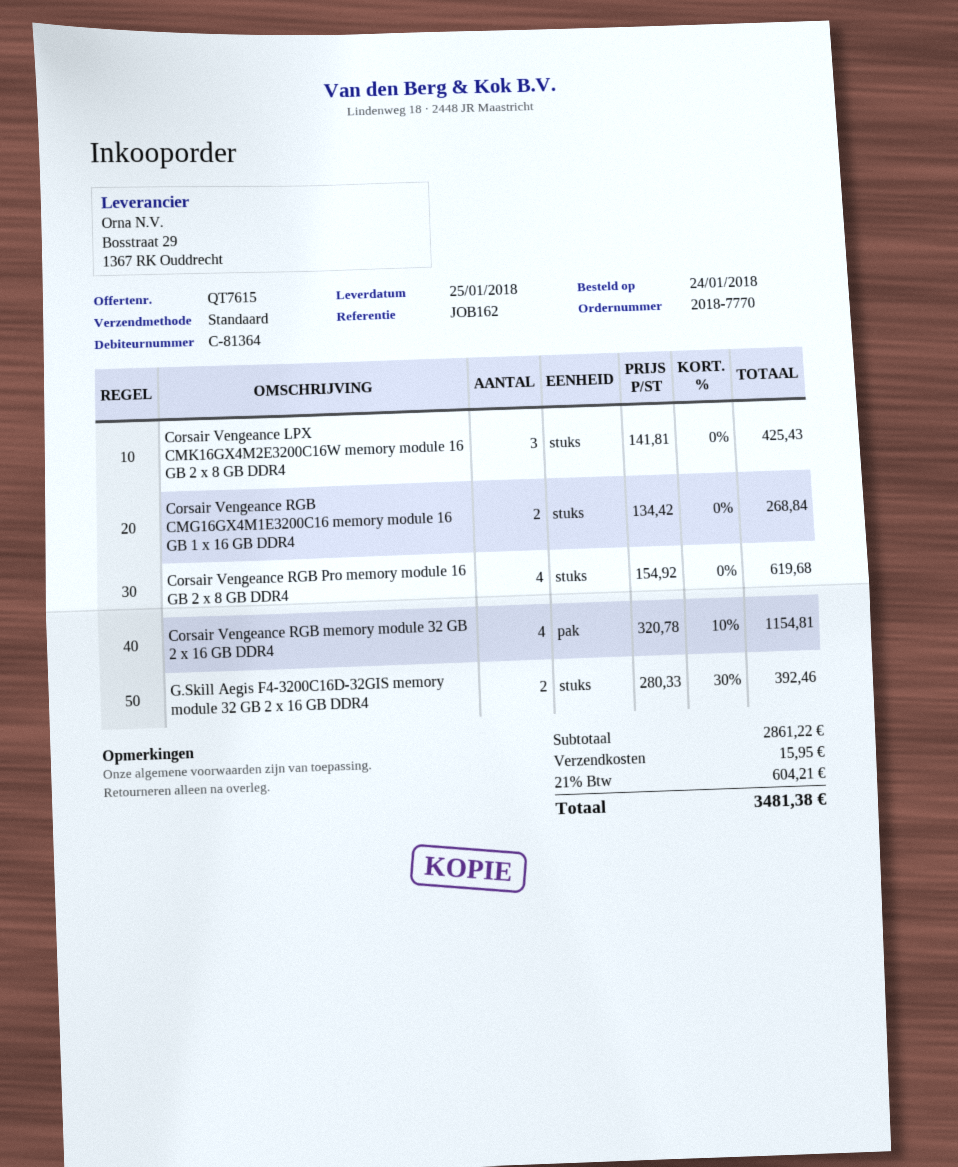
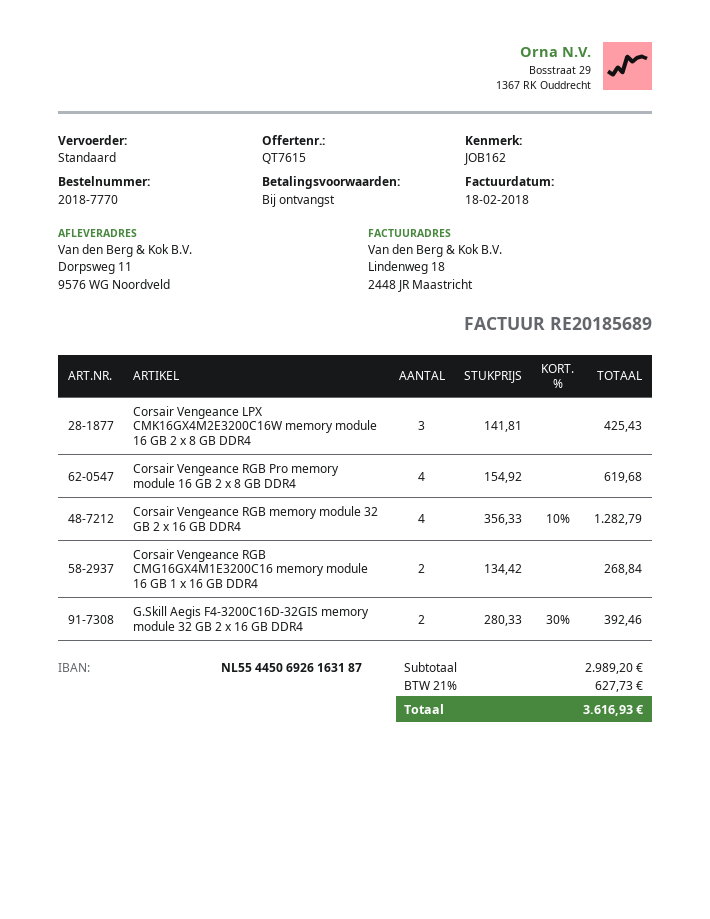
Corsair Vengeance RGB memory module 32 GB 2 x 16 GB DDR4: 4 x 320.78 - 10% = 1154.81 -> 4 x 356.33 - 10% = 1282.79
subtotal: 2861.22 -> 2989.20
shipping: 15.95 -> none
tax: 21% = 604.21 -> 21% = 627.73
total: 3481.38 -> 3616.93

